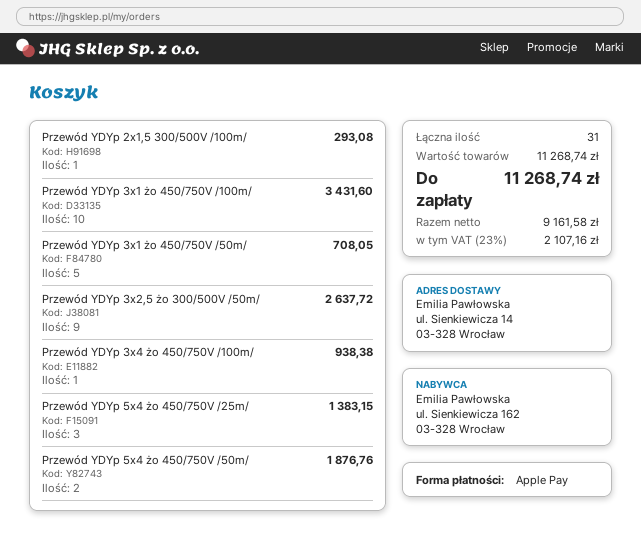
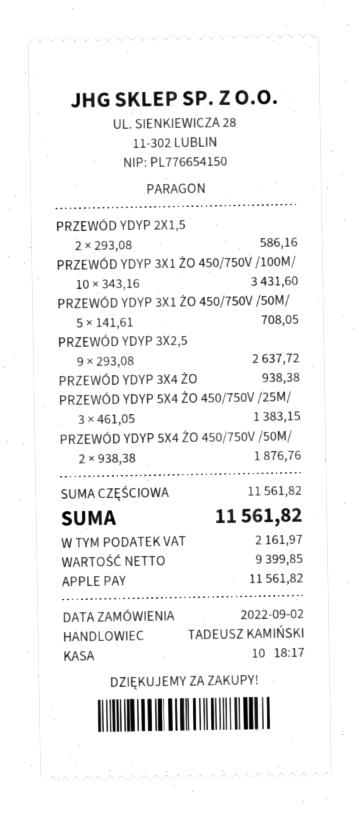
Przewód YDYp 2x1,5 300/500V /100m/: 1 for 293.08 -> 2 for 586.16
subtotal: 11268.74 -> 11561.82
net: 9161.58 -> 9399.85
tax: 2107.16 -> 2161.97
total: 11268.74 -> 11561.82

